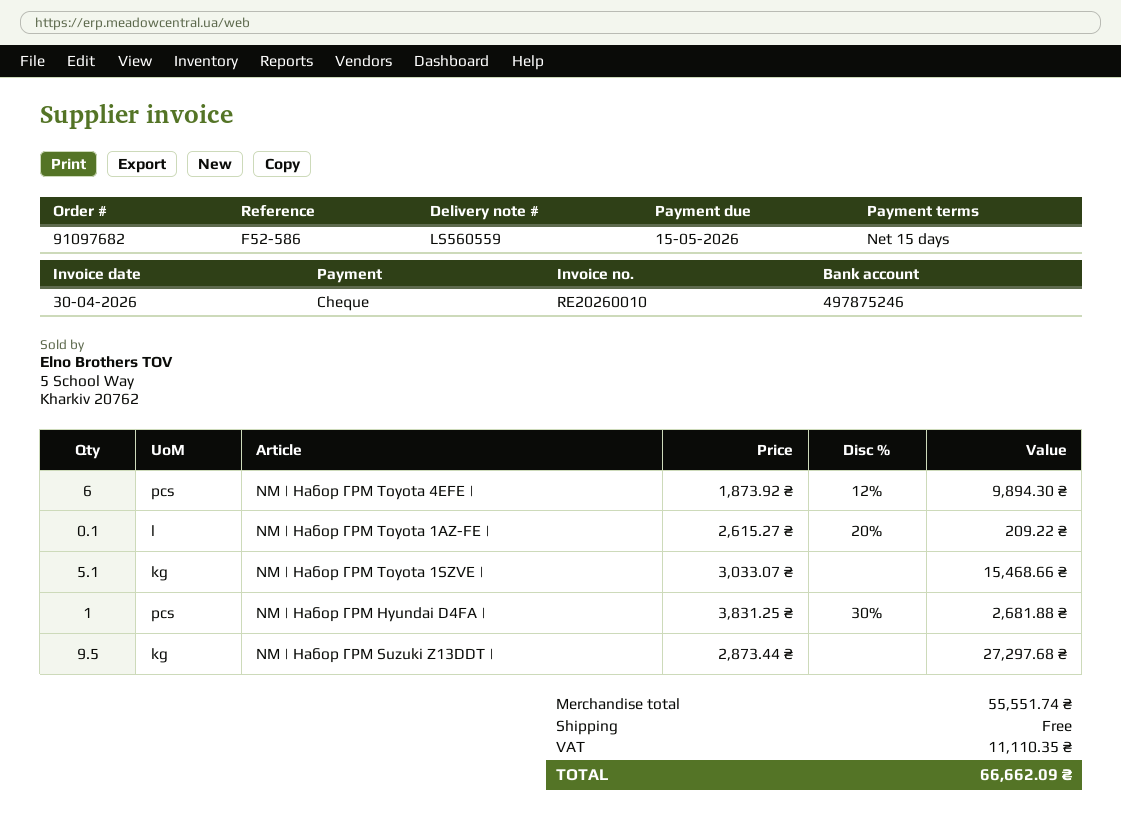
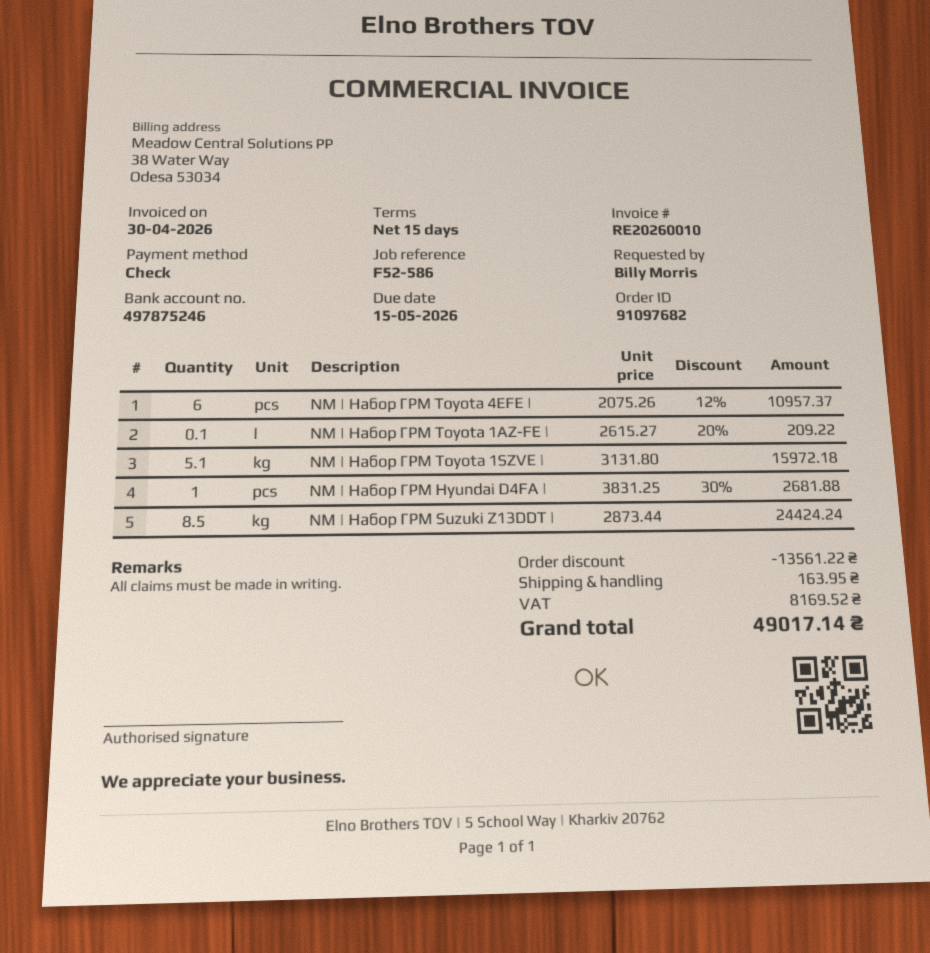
NM | Набор ГРМ Toyota 4EFE |: 6 x 1873.92 - 12% = 9894.30 -> 6 x 2075.26 - 12% = 10957.37
NM | Набор ГРМ Toyota 1SZVE |: 5.1 x 3033.07 = 15468.66 -> 5.1 x 3131.80 = 15972.18
NM | Набор ГРМ Suzuki Z13DDT |: 9.5 x 2873.44 = 27297.68 -> 8.5 x 2873.44 = 24424.24
discount: none -> 13561.22
shipping: 0.00 -> 163.95
tax: 11110.35 -> 8169.52
total: 66662.09 -> 49017.14

